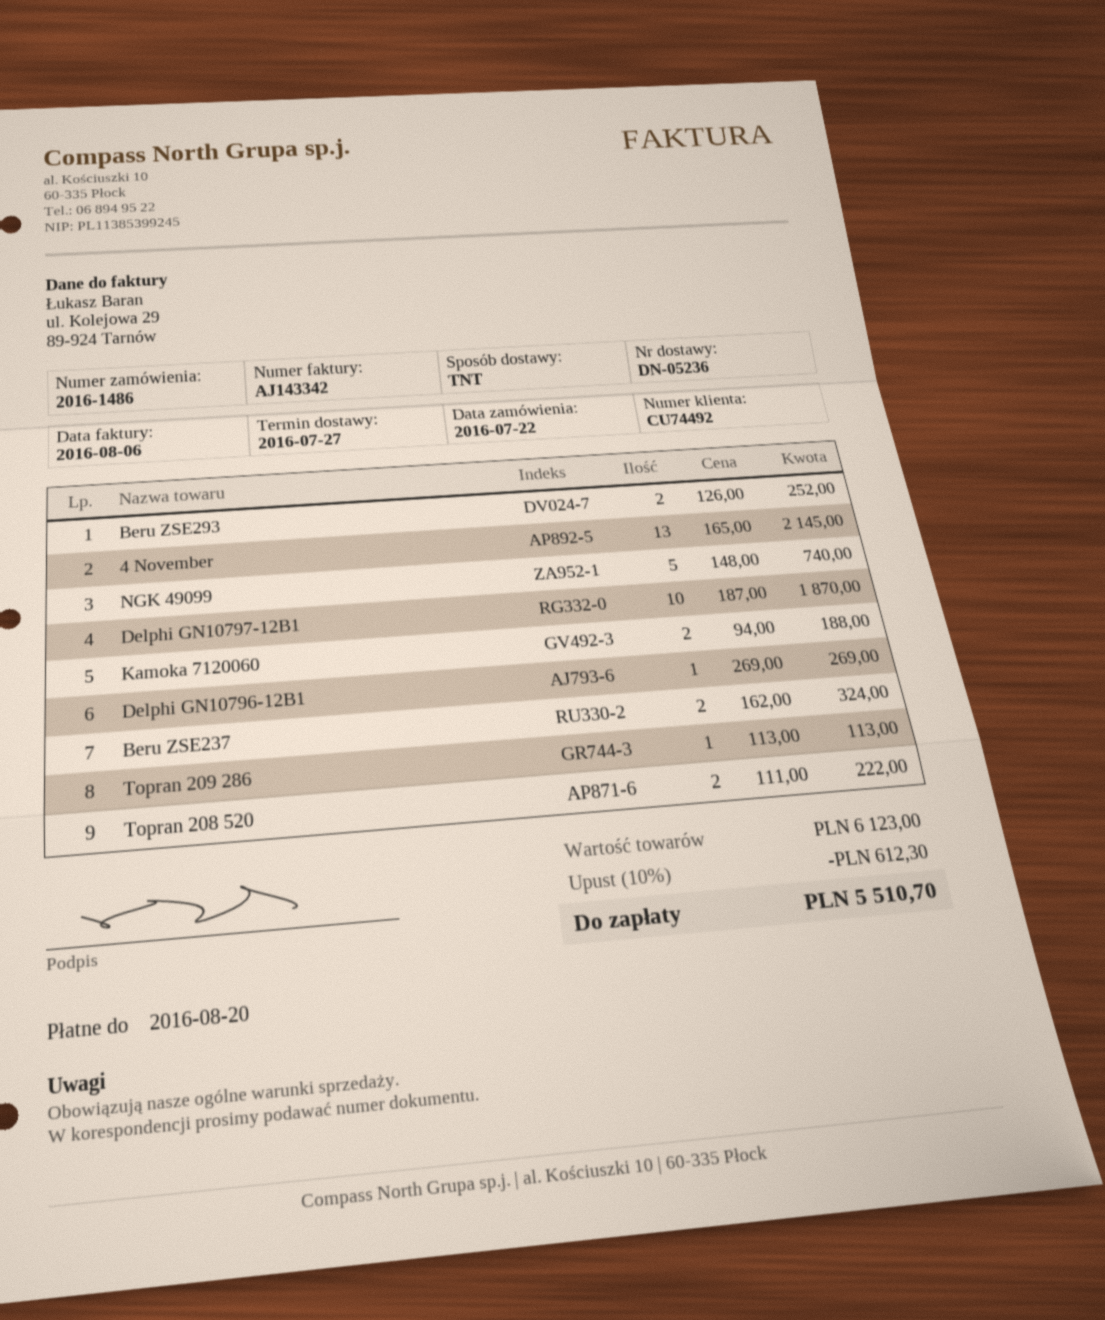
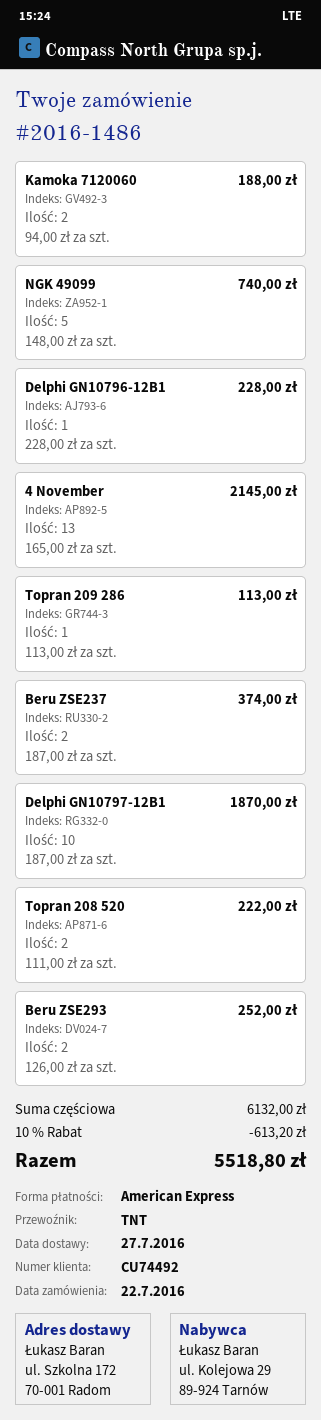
Delphi GN10796-12B1: 1 x 269.00 = 269.00 -> 1 x 228.00 = 228.00
Beru ZSE237: 2 x 162.00 = 324.00 -> 2 x 187.00 = 374.00
subtotal: 6123.00 -> 6132.00
discount: 10% = 612.30 -> 10% = 613.20
total: 5510.70 -> 5518.80

